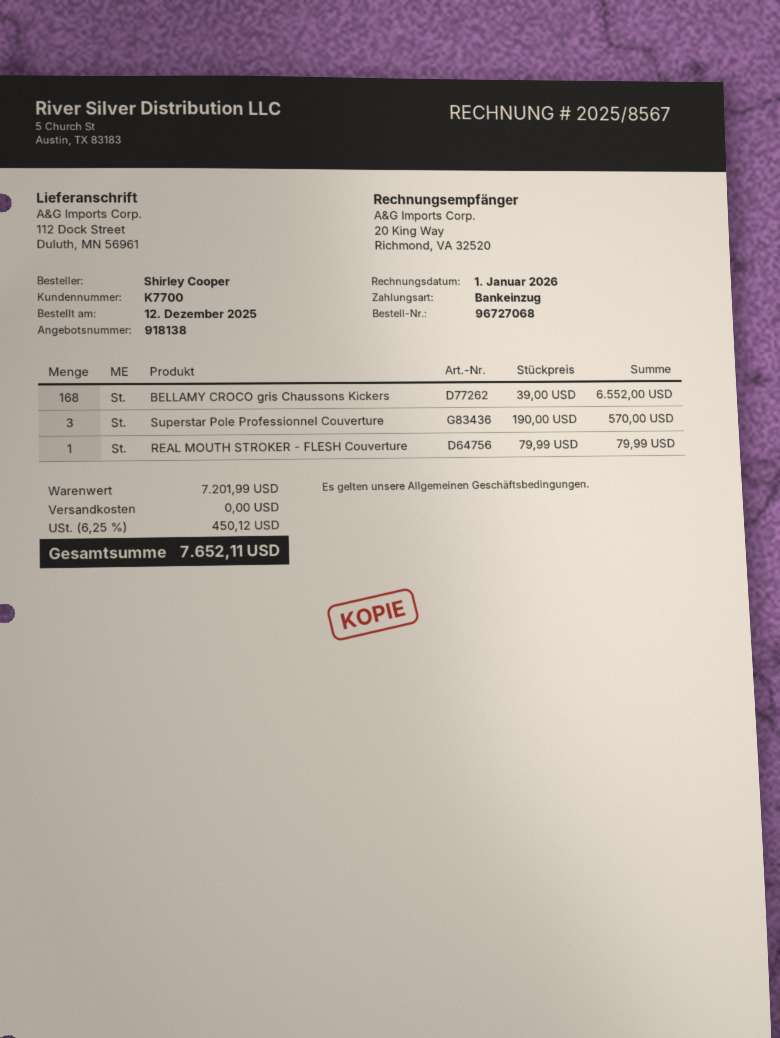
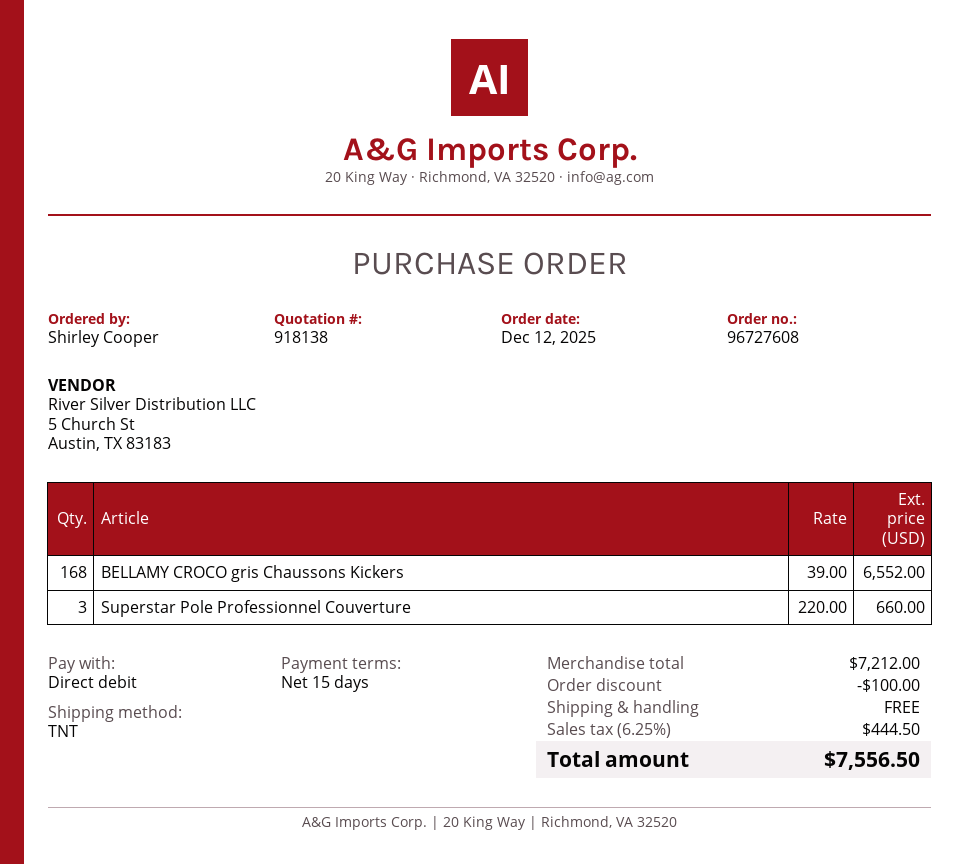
order number: 96727068 -> 96727608
Superstar Pole Professionnel Couverture: 3 x 190.00 = 570.00 -> 3 x 220.00 = 660.00
REAL MOUTH STROKER - FLESH Couverture: 1 x 79.99 = 79.99 -> none
subtotal: 7201.99 -> 7212.00
discount: none -> 100.00
tax: 6.25% = 450.12 -> 6.25% = 444.50
total: 7652.11 -> 7556.50

